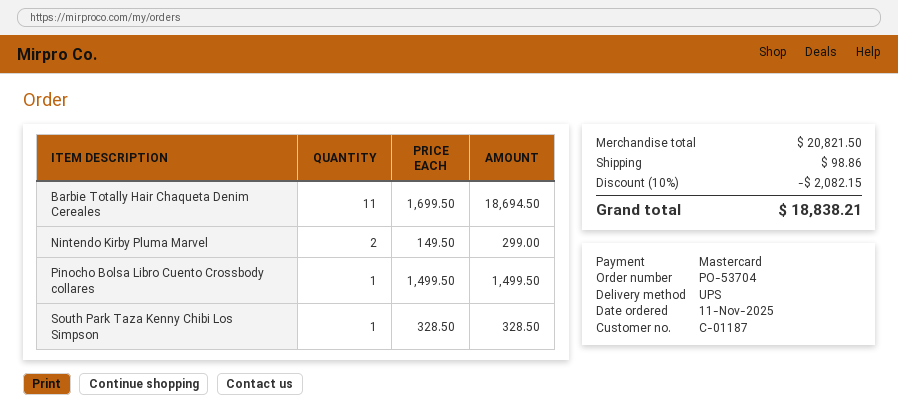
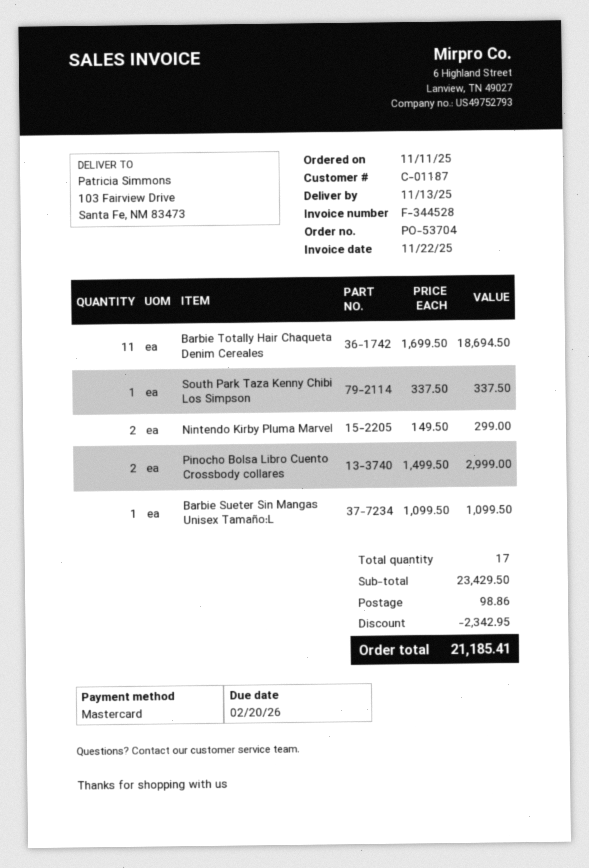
Pinocho Bolsa Libro Cuento Crossbody collares: 1 x 1499.50 = 1499.50 -> 2 x 1499.50 = 2999.00
South Park Taza Kenny Chibi Los Simpson: 1 x 328.50 = 328.50 -> 1 x 337.50 = 337.50
Barbie Sueter Sin Mangas Unisex Tamaño:L: none -> 1 x 1099.50 = 1099.50
subtotal: 20821.50 -> 23429.50
discount: 2082.15 -> 2342.95
total: 18838.21 -> 21185.41

